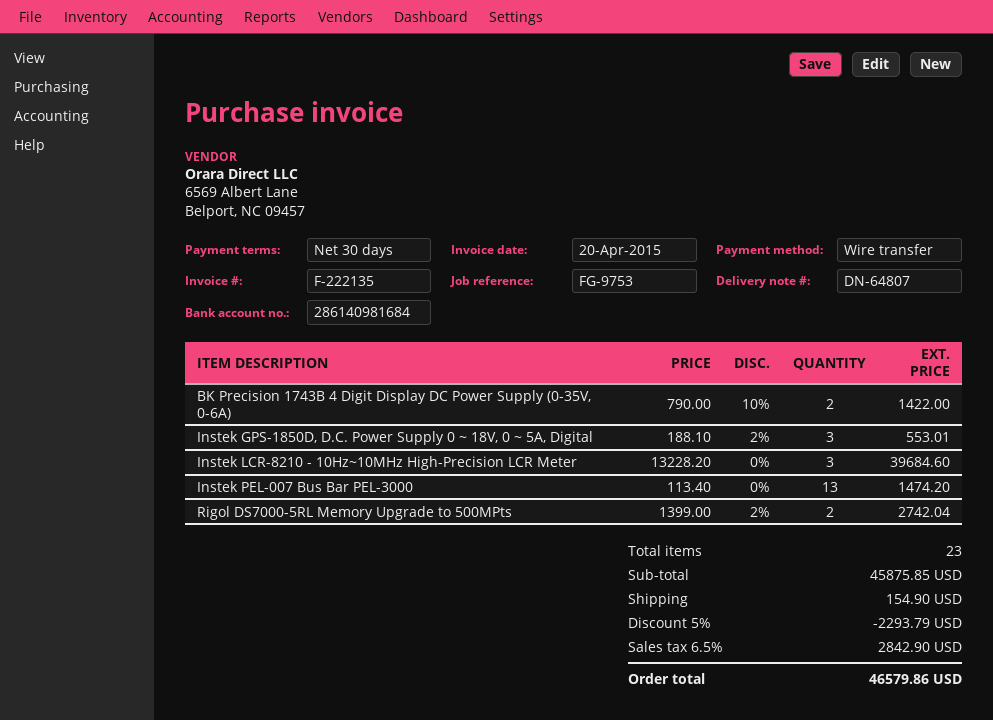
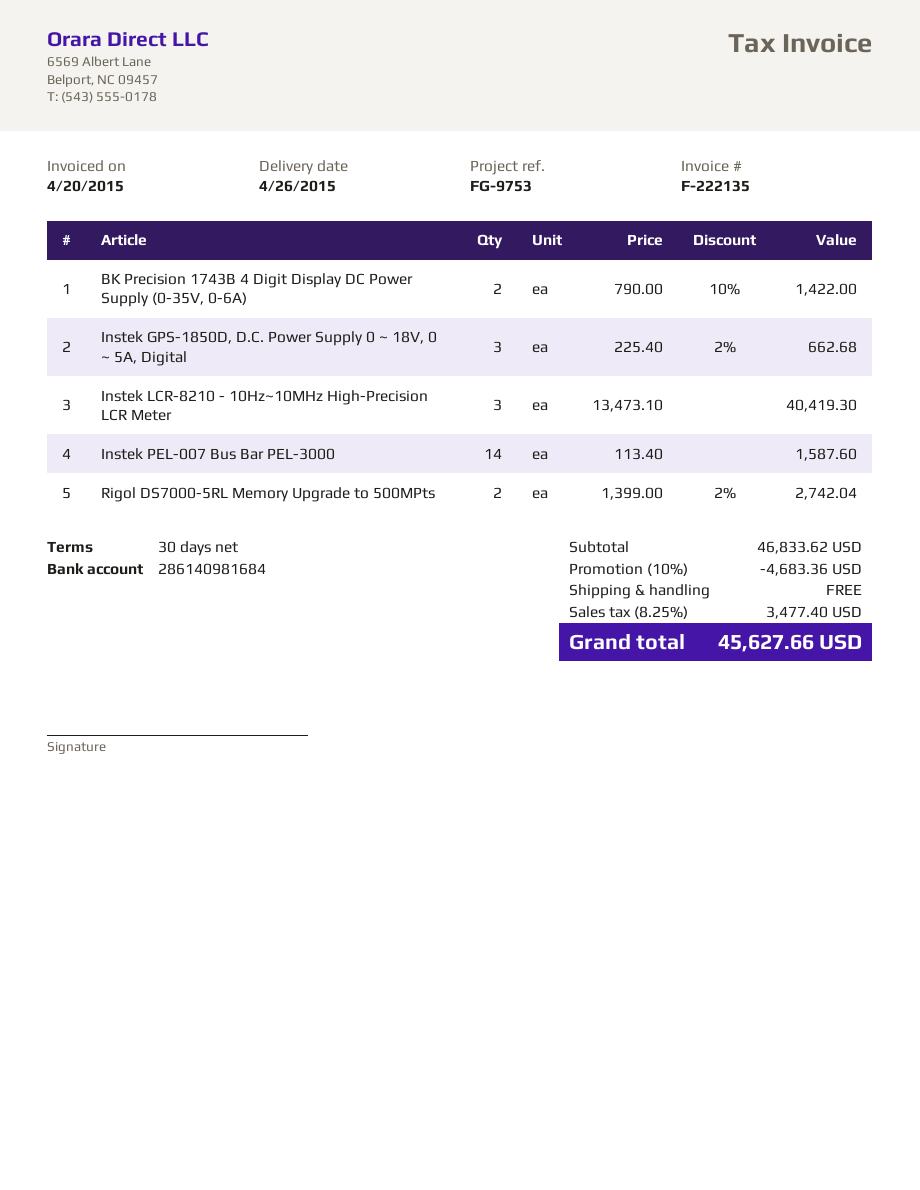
Instek GPS-1850D, D.C. Power Supply 0 ~ 18V, 0 ~ 5A, Digital: 3 x 188.10 - 2% = 553.01 -> 3 x 225.40 - 2% = 662.68
Instek LCR-8210 - 10Hz~10MHz High-Precision LCR Meter: 3 x 13228.20 = 39684.60 -> 3 x 13473.10 = 40419.30
Instek PEL-007 Bus Bar PEL-3000: 13 x 113.40 = 1474.20 -> 14 x 113.40 = 1587.60
subtotal: 45875.85 -> 46833.62
discount: 5% = 2293.79 -> 10% = 4683.36
shipping: 154.90 -> 0.00
tax: 6.5% = 2842.90 -> 8.25% = 3477.40
total: 46579.86 -> 45627.66

